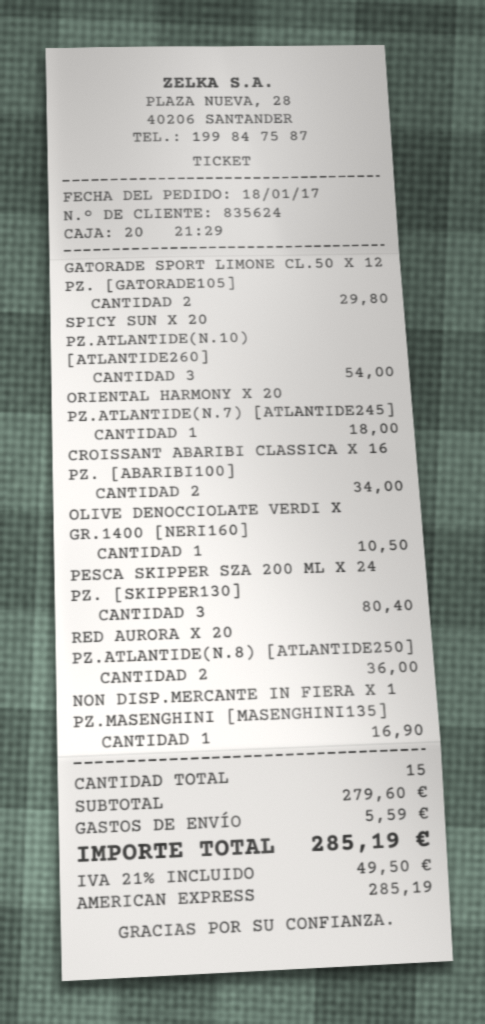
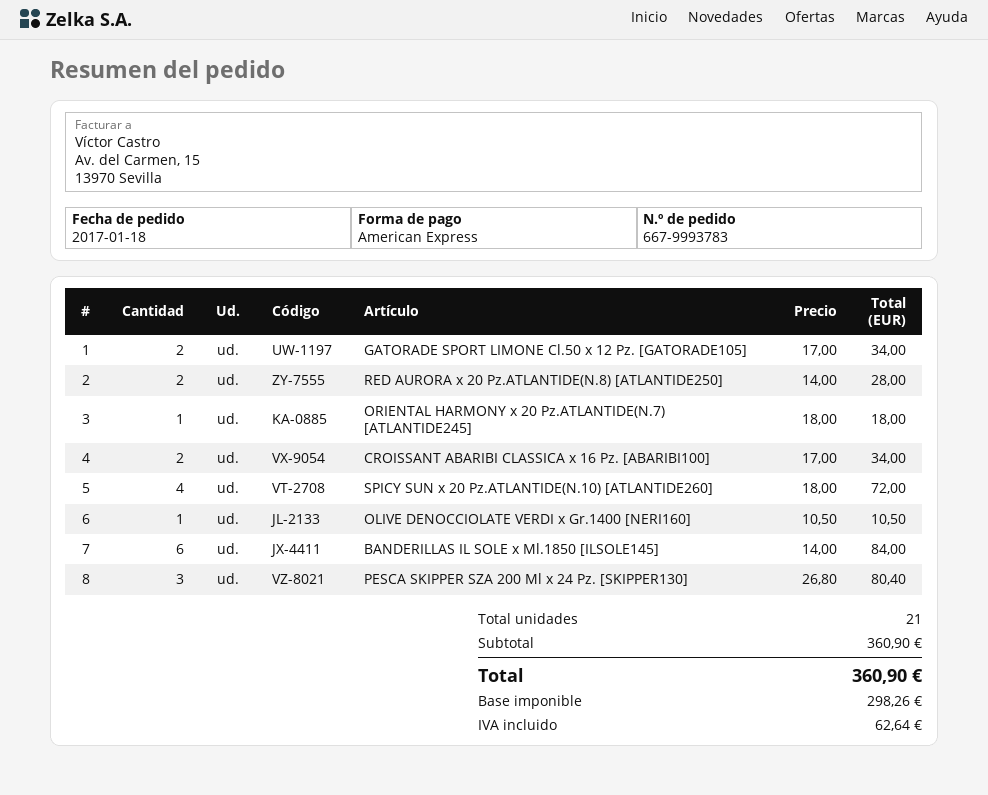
GATORADE SPORT LIMONE CL.50 X 12 PZ. [GATORADE105]: 2 for 29.80 -> 2 for 34.00
SPICY SUN X 20 PZ.ATLANTIDE(N.10) [ATLANTIDE260]: 3 for 54.00 -> 4 for 72.00
RED AURORA X 20 PZ.ATLANTIDE(N.8) [ATLANTIDE250]: 2 for 36.00 -> 2 for 28.00
NON DISP.MERCANTE IN FIERA X 1 PZ.MASENGHINI [MASENGHINI135]: 1 for 16.90 -> none
BANDERILLAS IL SOLE x Ml.1850 [ILSOLE145]: none -> 6 for 84.00
total quantity: 15 -> 21
subtotal: 279.60 -> 360.90
shipping: 5.59 -> none
tax: 49.50 -> 62.64
total: 285.19 -> 360.90

